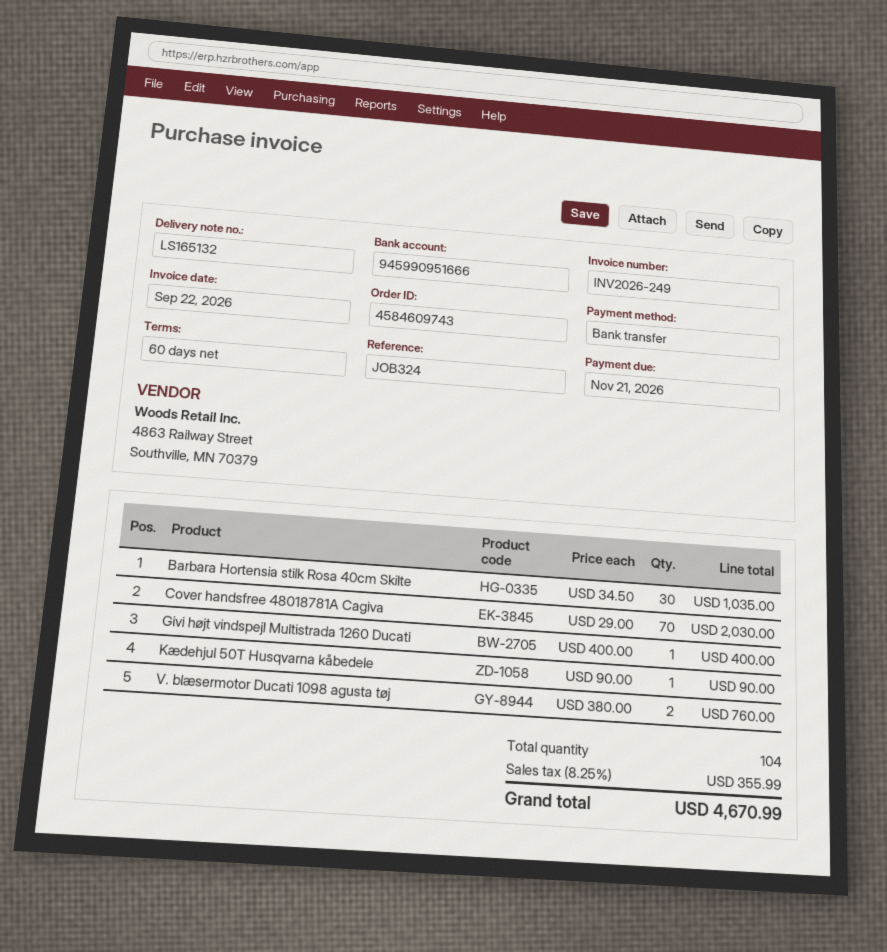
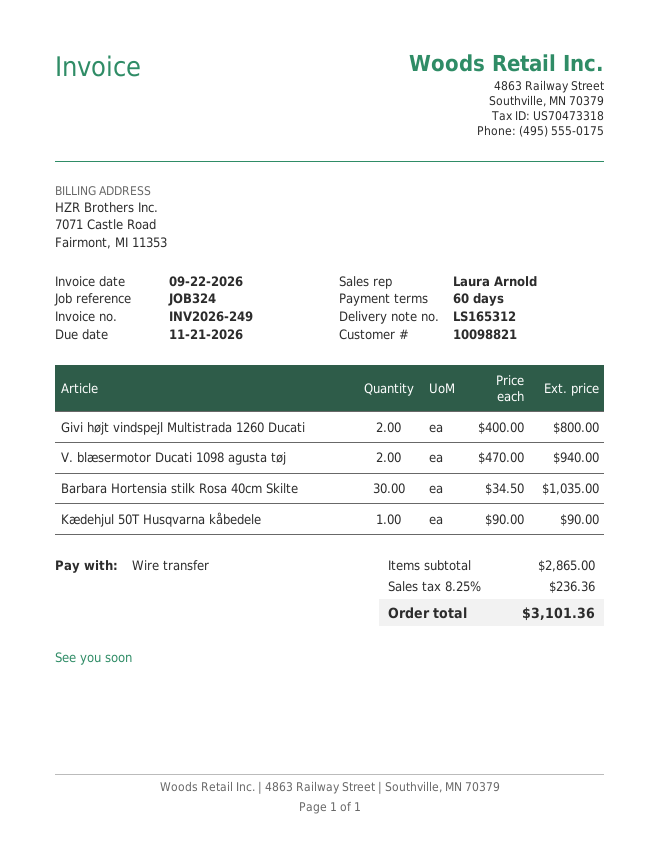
delivery note number: LS165132 -> LS165312
Cover handsfree 48018781A Cagiva: 70 x 29.00 = 2030.00 -> none
Givi højt vindspejl Multistrada 1260 Ducati: 1 x 400.00 = 400.00 -> 2 x 400.00 = 800.00
V. blæsermotor Ducati 1098 agusta tøj: 2 x 380.00 = 760.00 -> 2 x 470.00 = 940.00
tax: 8.25% = 355.99 -> 8.25% = 236.36
total: 4670.99 -> 3101.36

